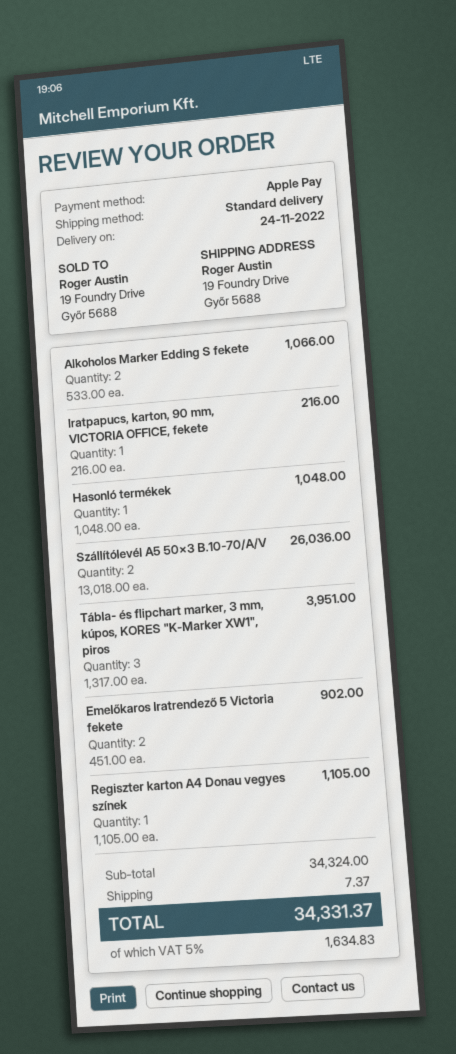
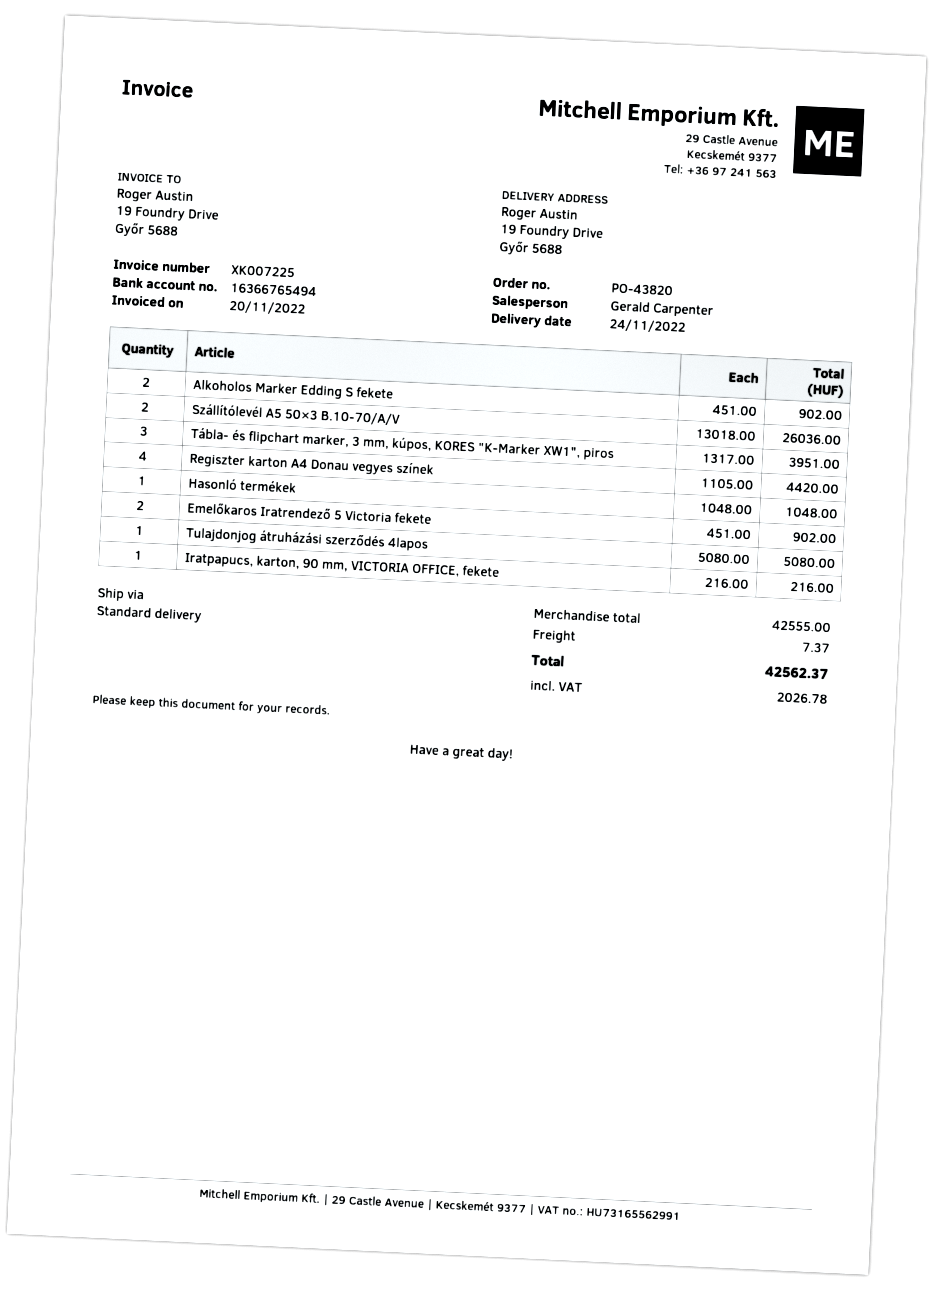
Alkoholos Marker Edding S fekete: 2 x 533.00 = 1066.00 -> 2 x 451.00 = 902.00
Regiszter karton A4 Donau vegyes színek: 1 x 1105.00 = 1105.00 -> 4 x 1105.00 = 4420.00
Tulajdonjog átruházási szerződés 4lapos: none -> 1 x 5080.00 = 5080.00
subtotal: 34324.00 -> 42555.00
tax: 1634.83 -> 2026.78
total: 34331.37 -> 42562.37

